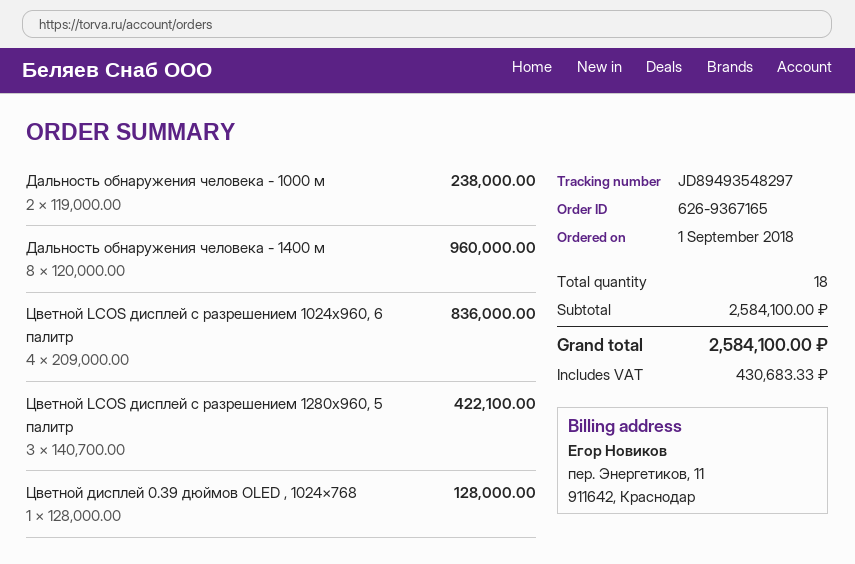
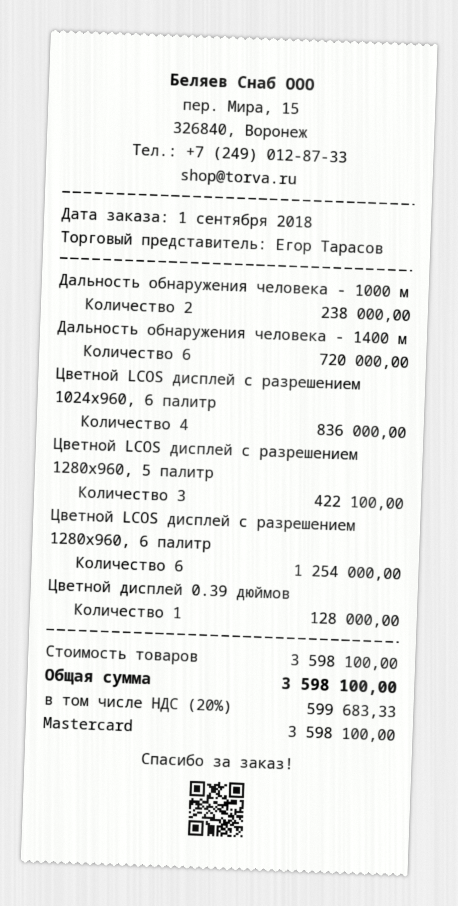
Дальность обнаружения человека - 1400 м: 8 for 960000.00 -> 6 for 720000.00
Цветной LCOS дисплей с разрешением 1280x960, 6 палитр: none -> 6 for 1254000.00
subtotal: 2584100.00 -> 3598100.00
tax: 430683.33 -> 599683.33
total: 2584100.00 -> 3598100.00

